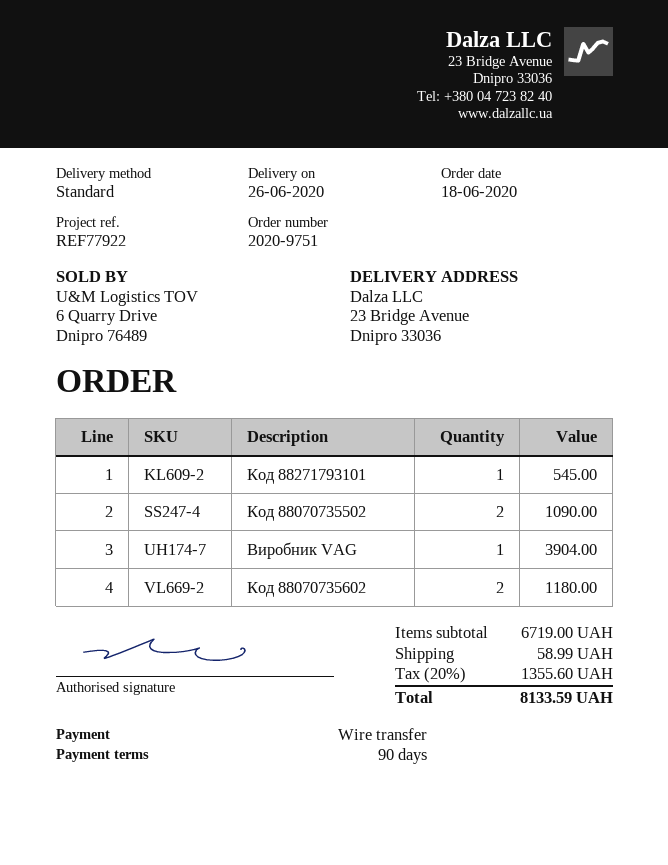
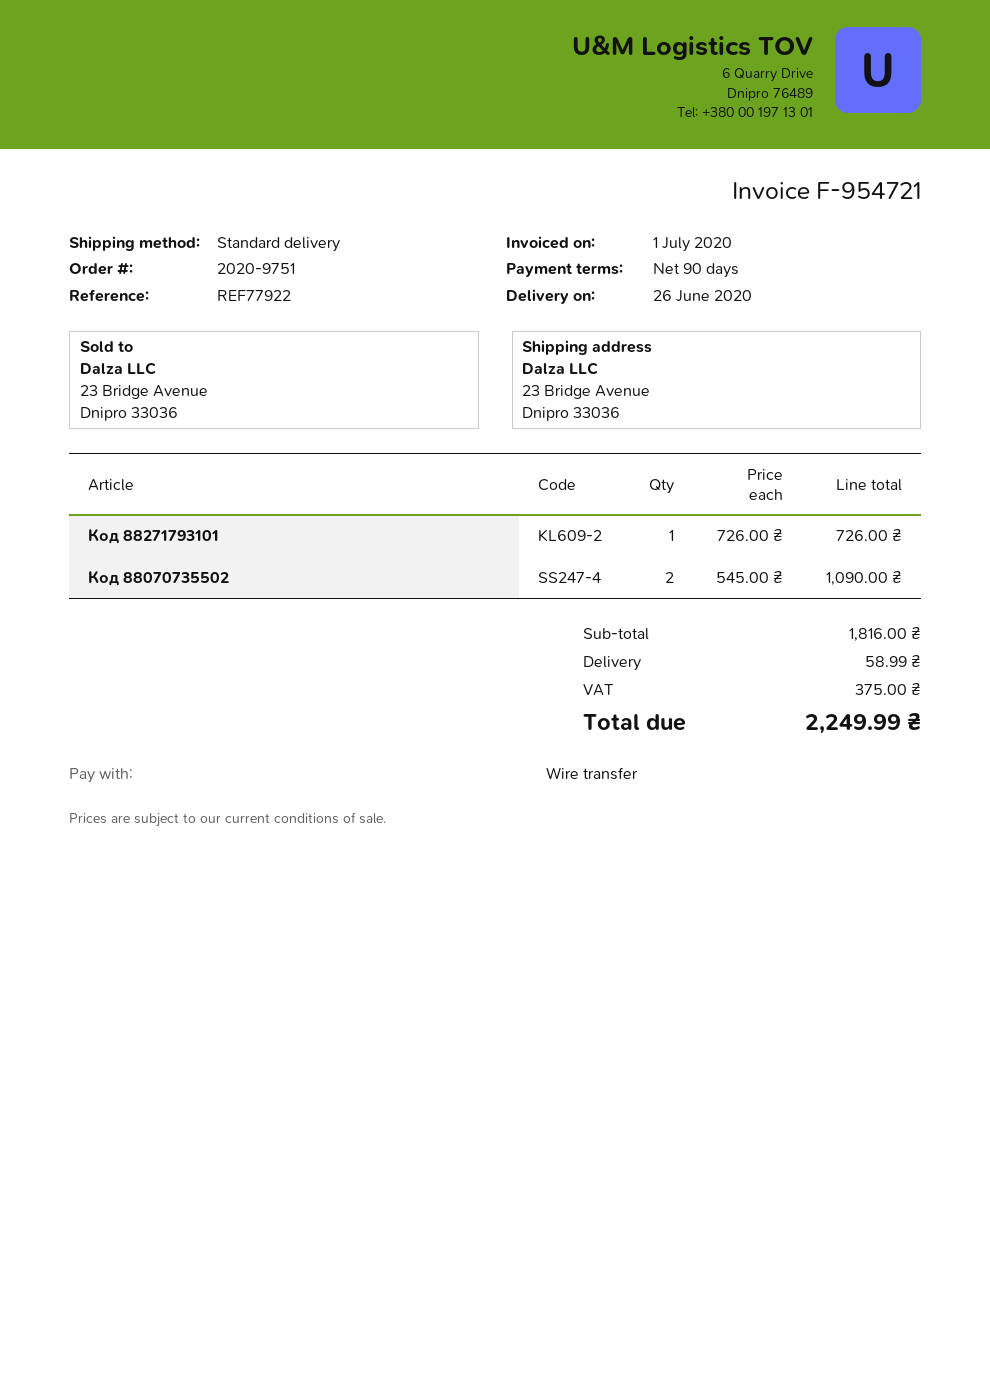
Код 88271793101: 1 for 545.00 -> 1 for 726.00
Виробник VAG: 1 for 3904.00 -> none
Код 88070735602: 2 for 1180.00 -> none
subtotal: 6719.00 -> 1816.00
tax: 1355.60 -> 375.00
total: 8133.59 -> 2249.99

